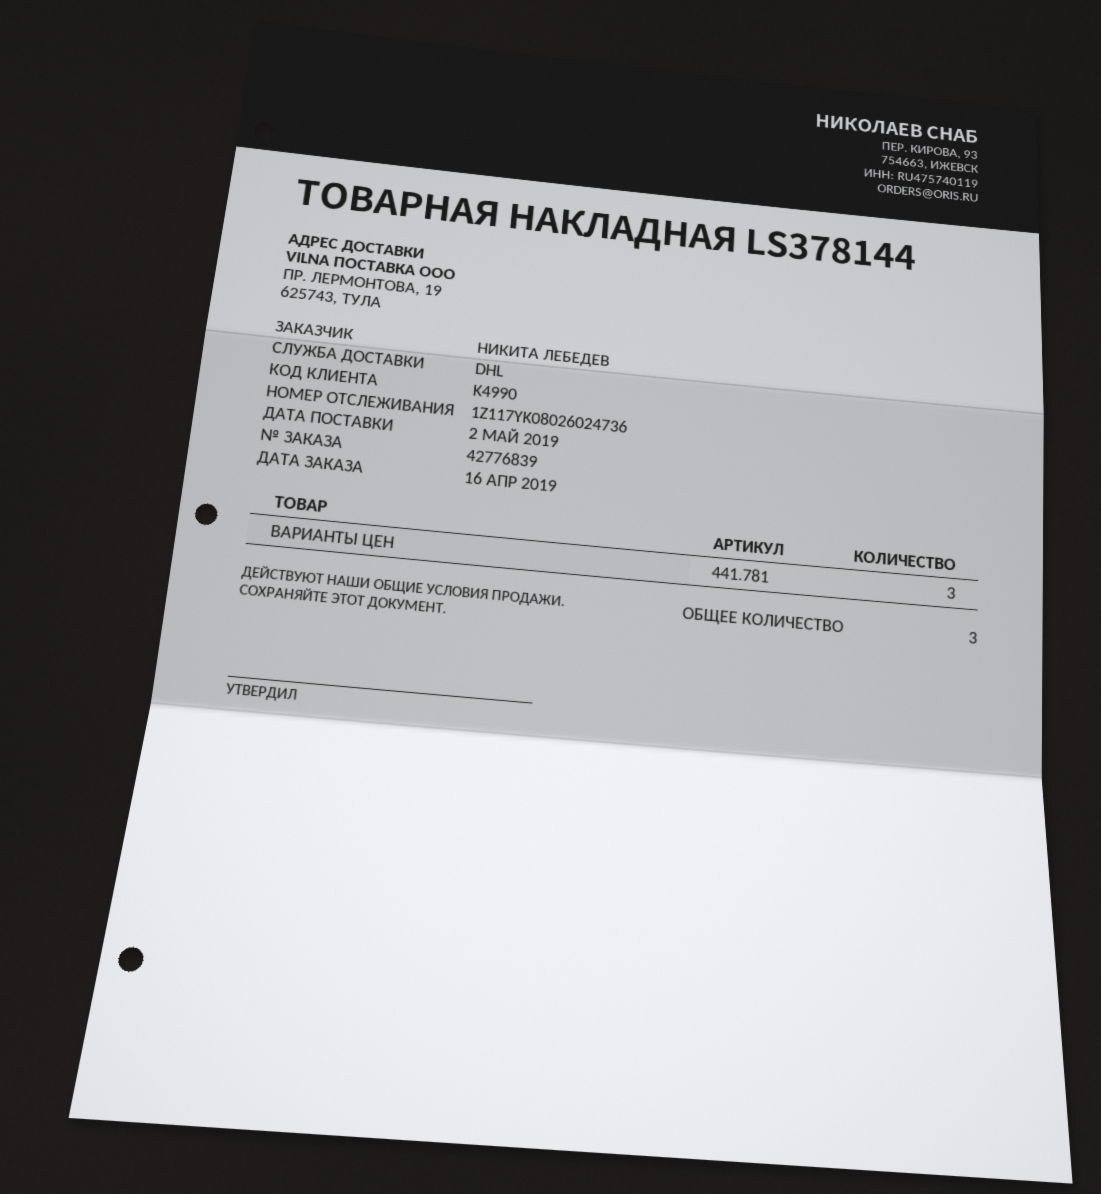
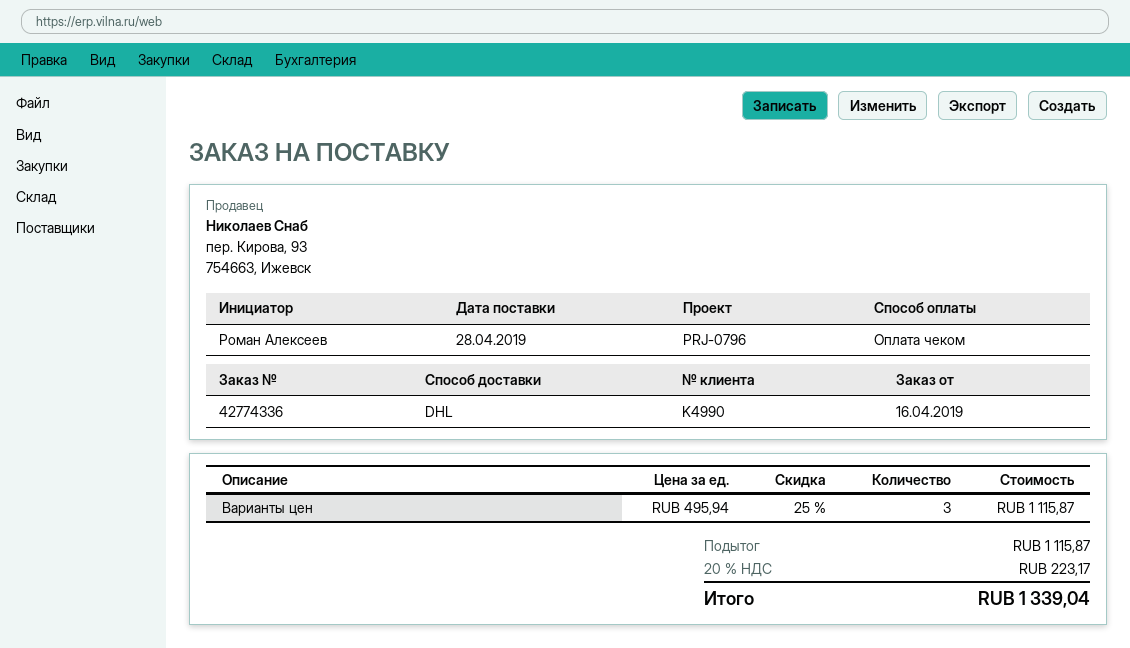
order number: 42776839 -> 42774336
delivery date: 2019-05-02 -> 2019-04-28
ordered by: НИКИТА ЛЕБЕДЕВ -> Роман Алексеев

